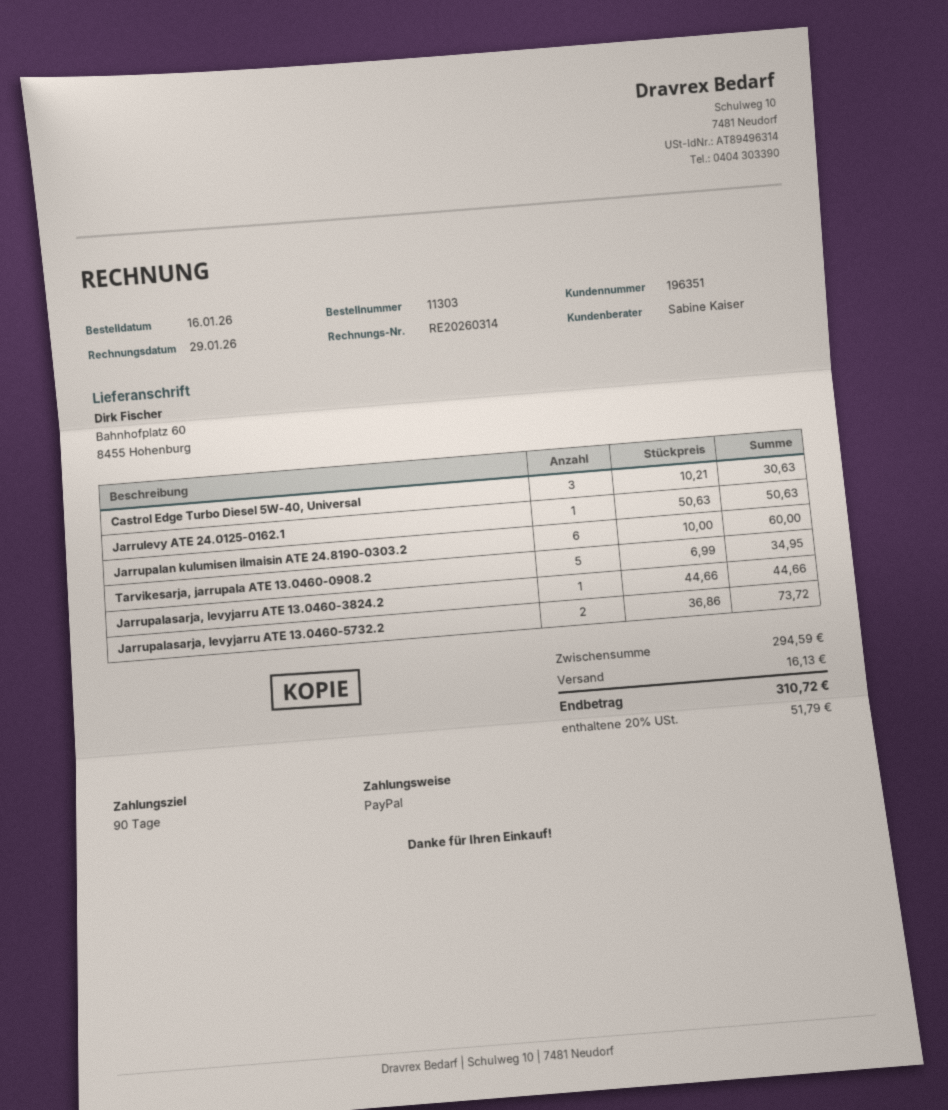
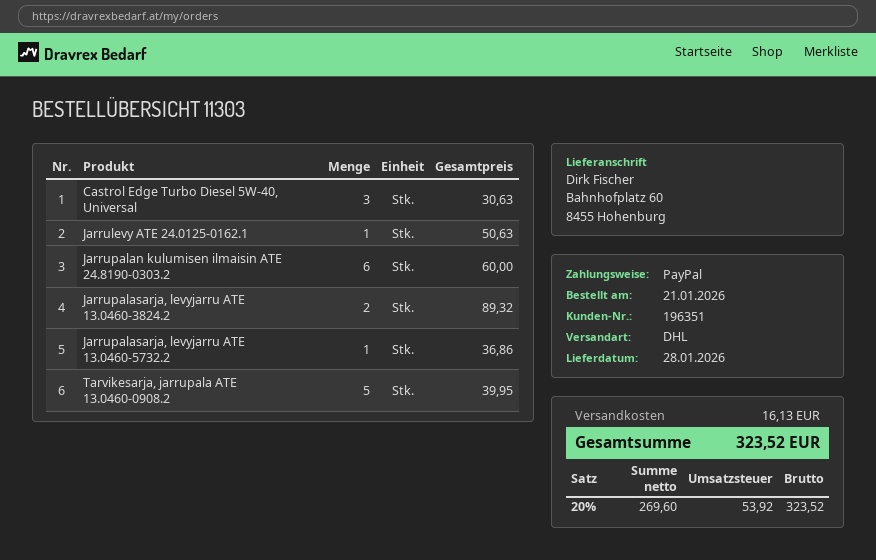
order date: 2026-01-16 -> 2026-01-21
Tarvikesarja, jarrupala ATE 13.0460-0908.2: 5 for 34.95 -> 5 for 39.95
Jarrupalasarja, levyjarru ATE 13.0460-3824.2: 1 for 44.66 -> 2 for 89.32
Jarrupalasarja, levyjarru ATE 13.0460-5732.2: 2 for 73.72 -> 1 for 36.86
tax: 20% = 51.79 -> 20% = 53.92
total: 310.72 -> 323.52

